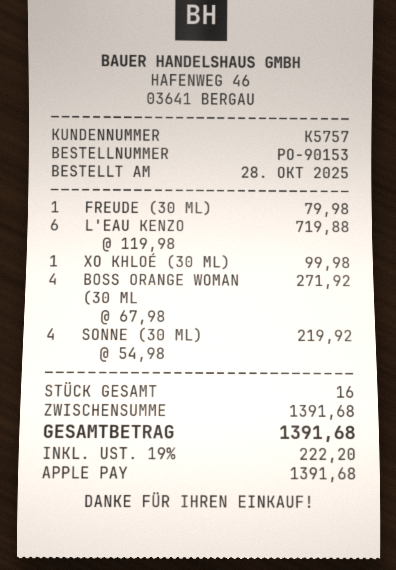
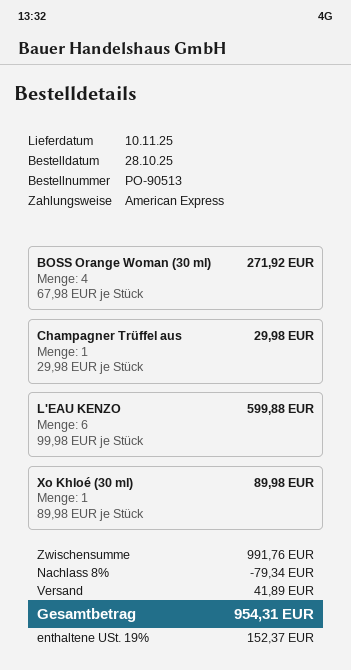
order number: PO-90153 -> PO-90513
payment method: Apple Pay -> American Express
FREUDE (30 ML): 1 x 79.98 = 79.98 -> none
L'EAU KENZO: 6 x 119.98 = 719.88 -> 6 x 99.98 = 599.88
XO KHLOÉ (30 ML): 1 x 99.98 = 99.98 -> 1 x 89.98 = 89.98
SONNE (30 ML): 4 x 54.98 = 219.92 -> none
Champagner Trüffel aus: none -> 1 x 29.98 = 29.98
subtotal: 1391.68 -> 991.76
discount: none -> 8% = 79.34
shipping: none -> 41.89
tax: 19% = 222.20 -> 19% = 152.37
total: 1391.68 -> 954.31

